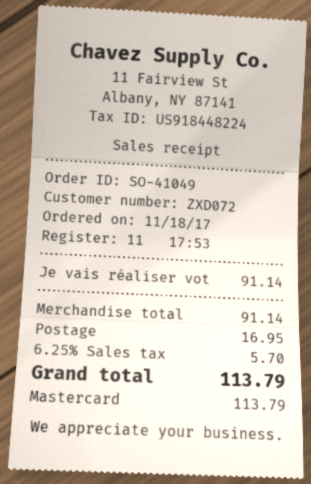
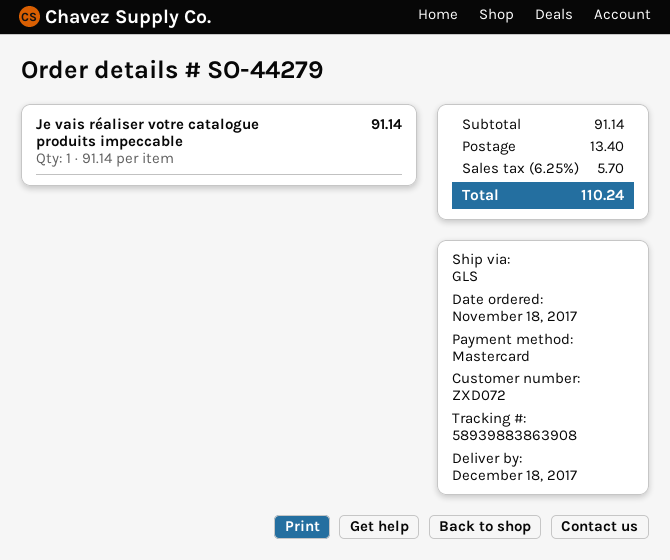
order number: SO-41049 -> SO-44279
shipping: 16.95 -> 13.40
total: 113.79 -> 110.24

